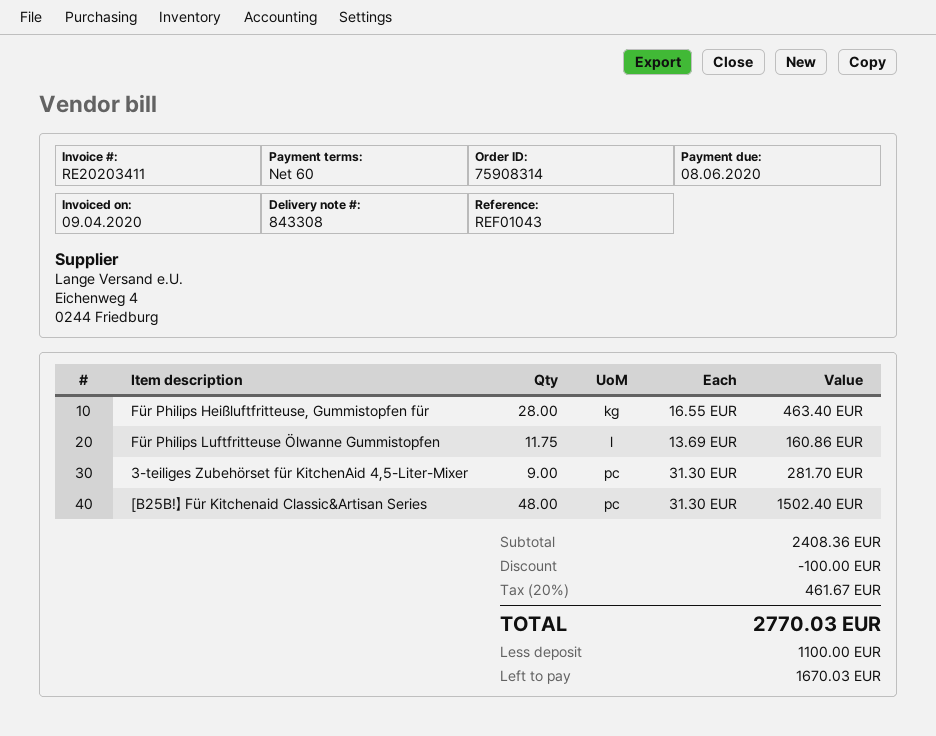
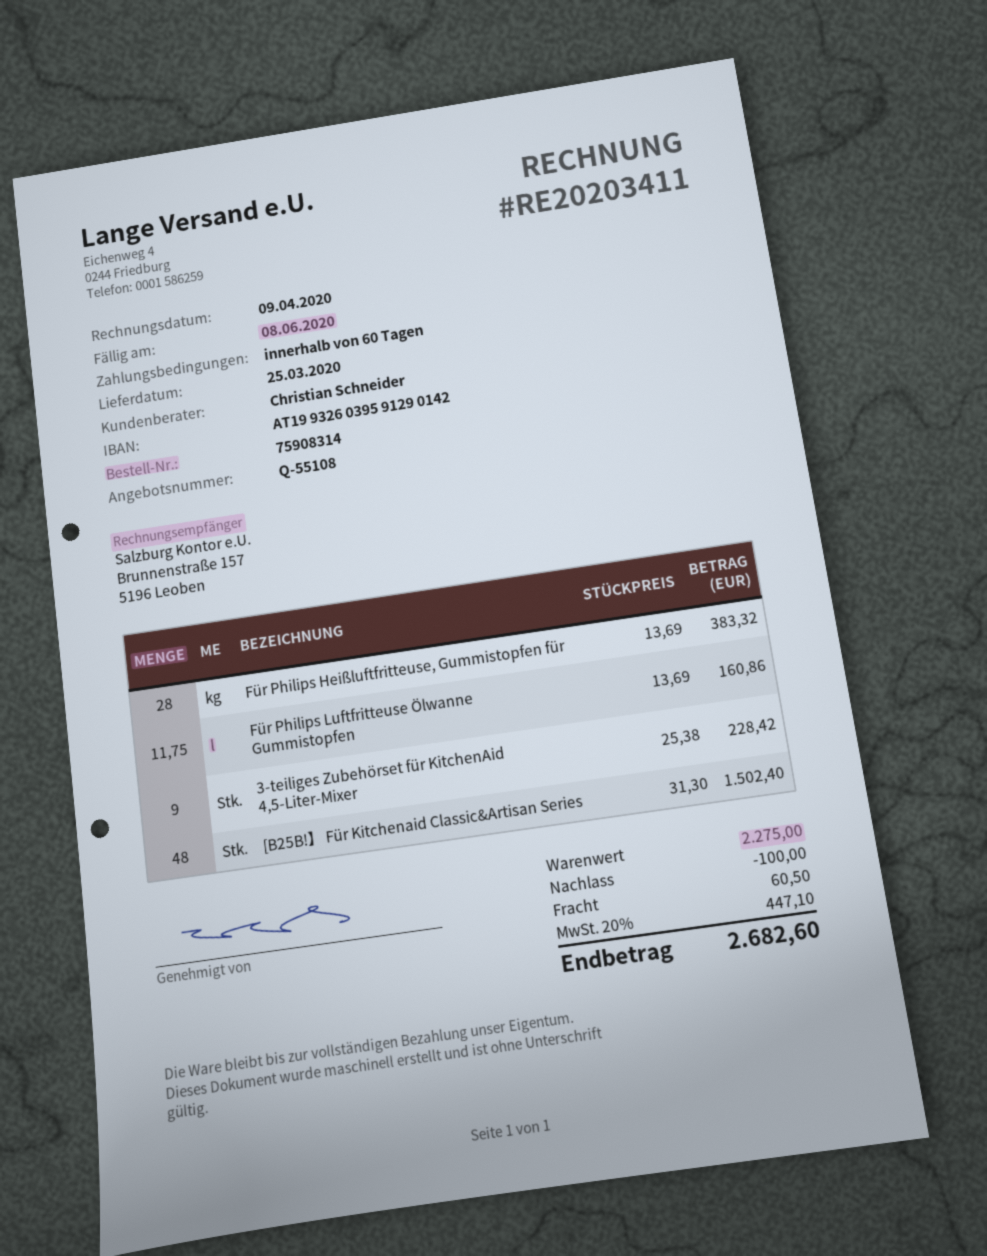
Für Philips Heißluftfritteuse, Gummistopfen für: 28 x 16.55 = 463.40 -> 28 x 13.69 = 383.32
3-teiliges Zubehörset für KitchenAid 4,5-Liter-Mixer: 9 x 31.30 = 281.70 -> 9 x 25.38 = 228.42
subtotal: 2408.36 -> 2275.00
shipping: none -> 60.50
tax: 20% = 461.67 -> 20% = 447.10
total: 2770.03 -> 2682.60

